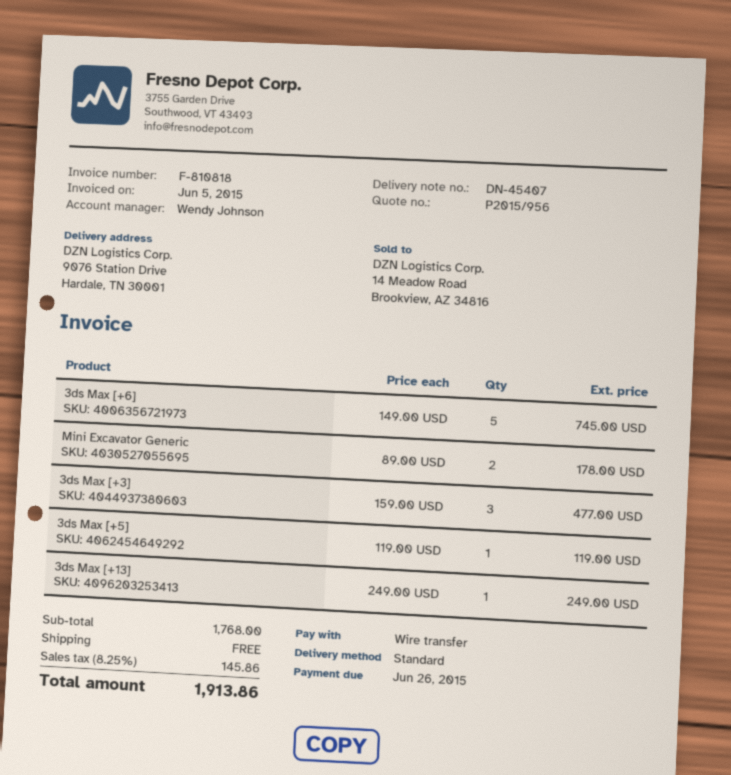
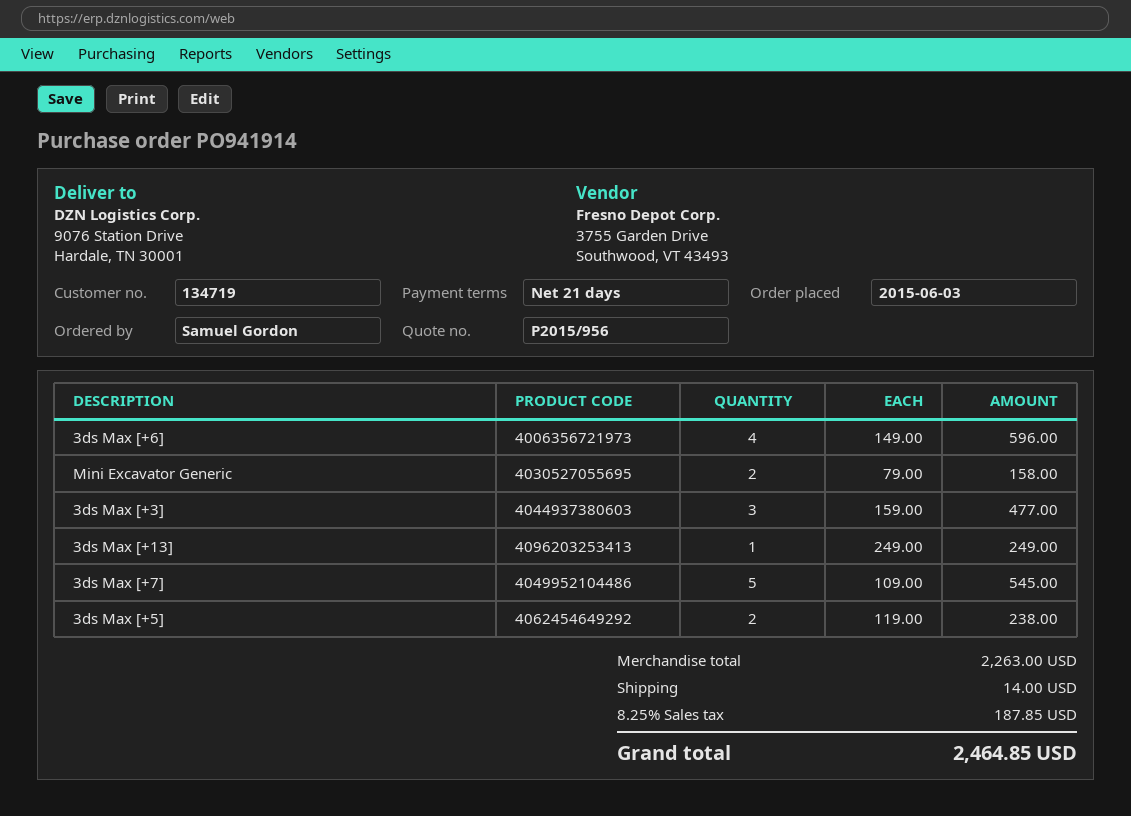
3ds Max [+6]: 5 x 149.00 = 745.00 -> 4 x 149.00 = 596.00
Mini Excavator Generic: 2 x 89.00 = 178.00 -> 2 x 79.00 = 158.00
3ds Max [+5]: 1 x 119.00 = 119.00 -> 2 x 119.00 = 238.00
3ds Max [+7]: none -> 5 x 109.00 = 545.00
subtotal: 1768.00 -> 2263.00
shipping: 0.00 -> 14.00
tax: 8.25% = 145.86 -> 8.25% = 187.85
total: 1913.86 -> 2464.85

